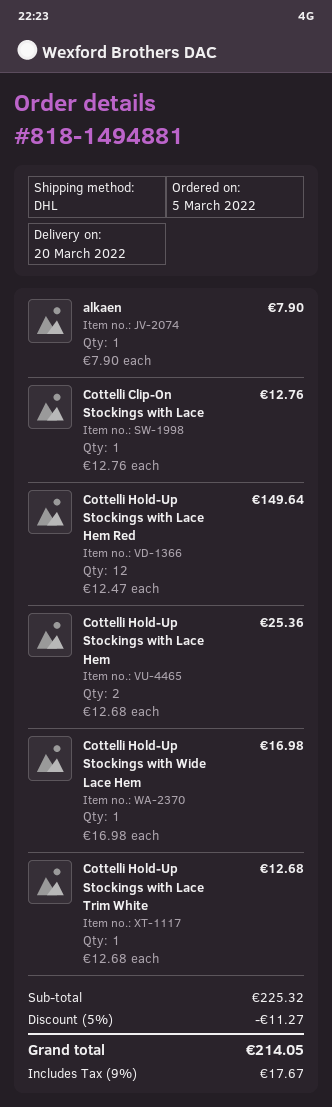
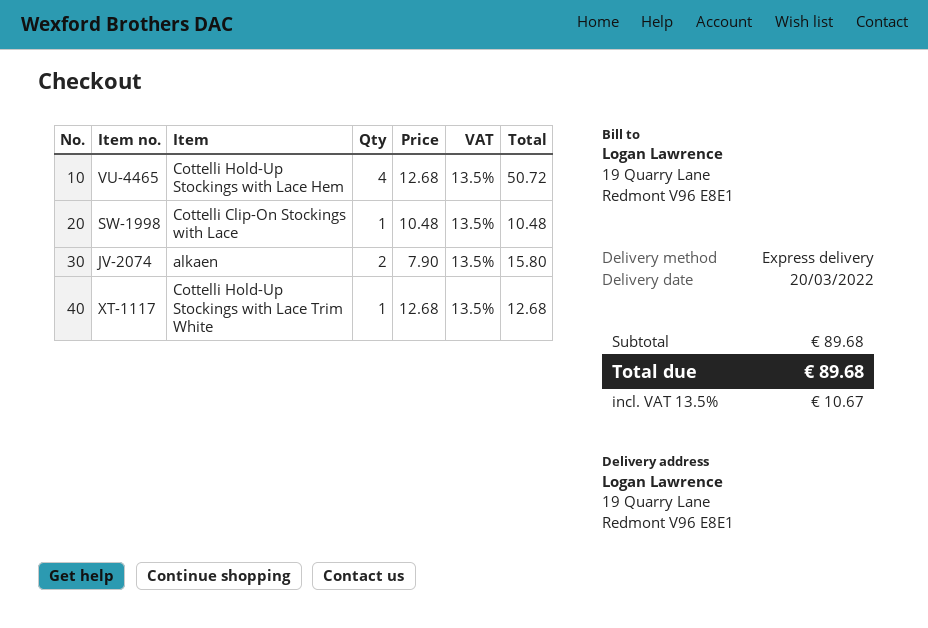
shipping method: DHL -> express
alkaen: 1 x 7.90 = 7.90 -> 2 x 7.90 = 15.80
Cottelli Clip-On Stockings with Lace: 1 x 12.76 = 12.76 -> 1 x 10.48 = 10.48
Cottelli Hold-Up Stockings with Lace Hem Red: 12 x 12.47 = 149.64 -> none
Cottelli Hold-Up Stockings with Lace Hem: 2 x 12.68 = 25.36 -> 4 x 12.68 = 50.72
Cottelli Hold-Up Stockings with Wide Lace Hem: 1 x 16.98 = 16.98 -> none
subtotal: 225.32 -> 89.68
discount: 5% = 11.27 -> none
tax: 9% = 17.67 -> 13.5% = 10.67
total: 214.05 -> 89.68

